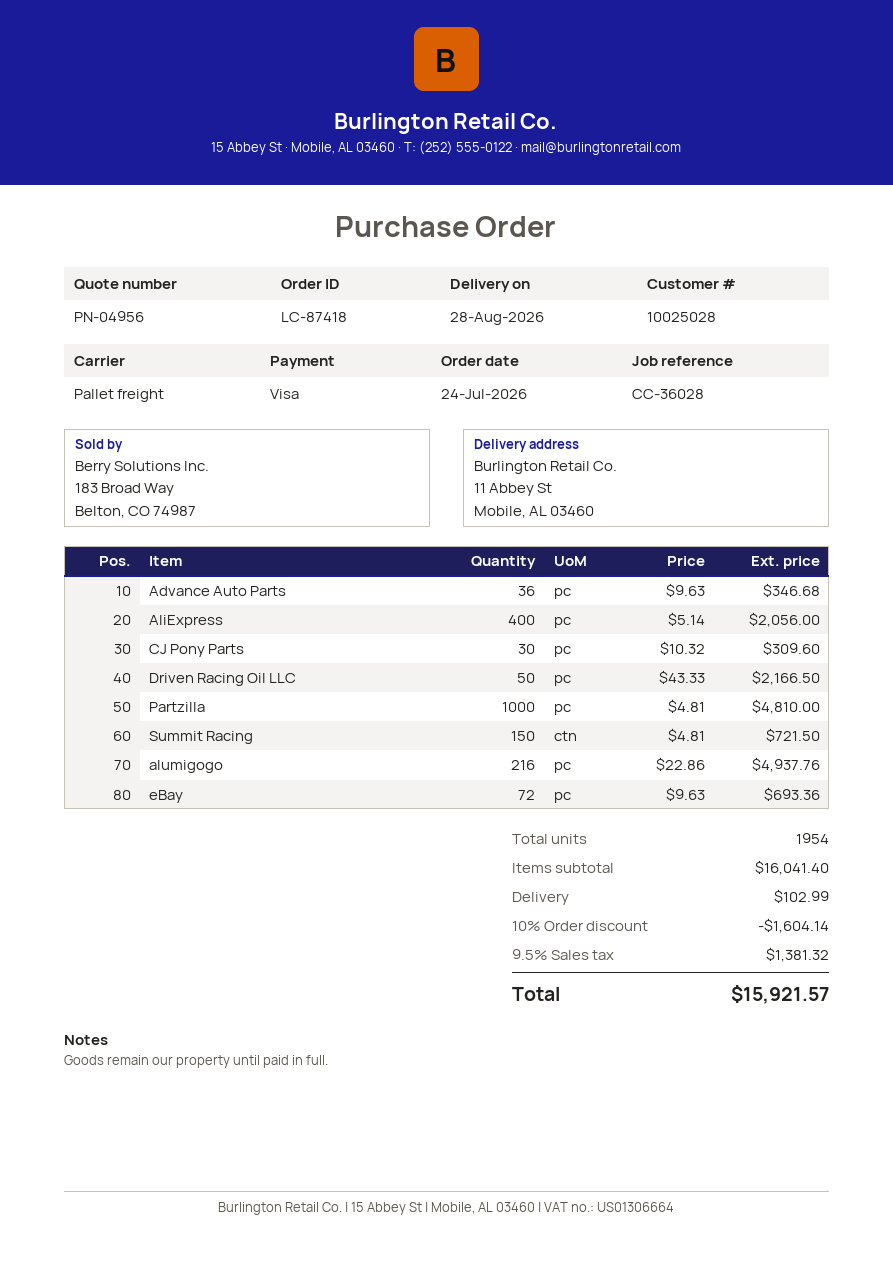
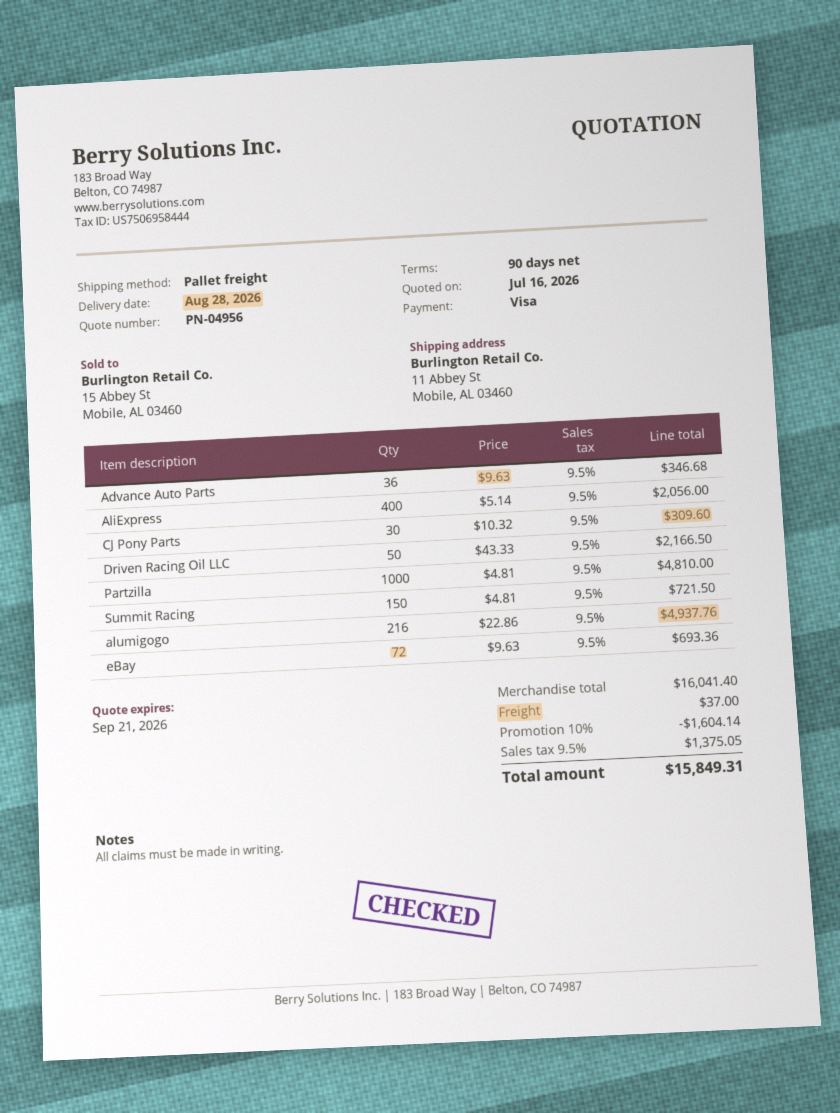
shipping: 102.99 -> 37.00
tax: 9.5% = 1381.32 -> 9.5% = 1375.05
total: 15921.57 -> 15849.31

